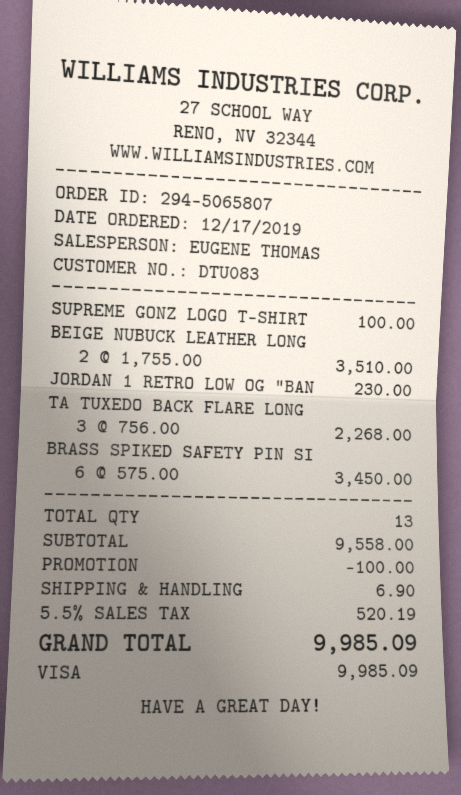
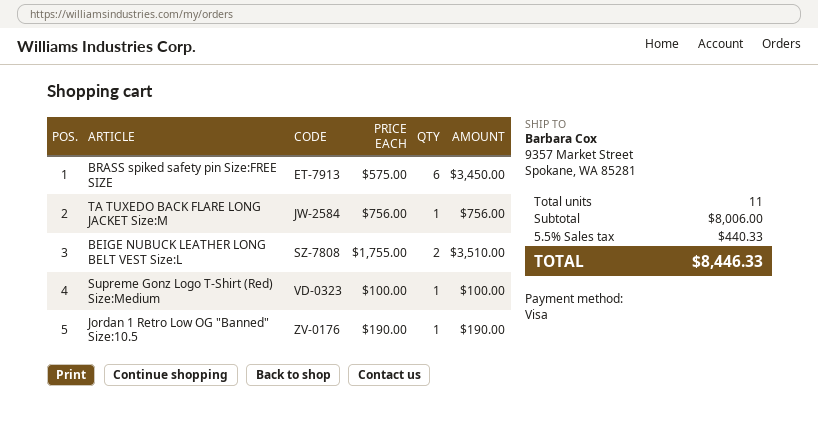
JORDAN 1 RETRO LOW OG "BAN: 1 x 230.00 = 230.00 -> 1 x 190.00 = 190.00
TA TUXEDO BACK FLARE LONG: 3 x 756.00 = 2268.00 -> 1 x 756.00 = 756.00
total quantity: 13 -> 11
subtotal: 9558.00 -> 8006.00
discount: 100.00 -> none
shipping: 6.90 -> none
tax: 5.5% = 520.19 -> 5.5% = 440.33
total: 9985.09 -> 8446.33

